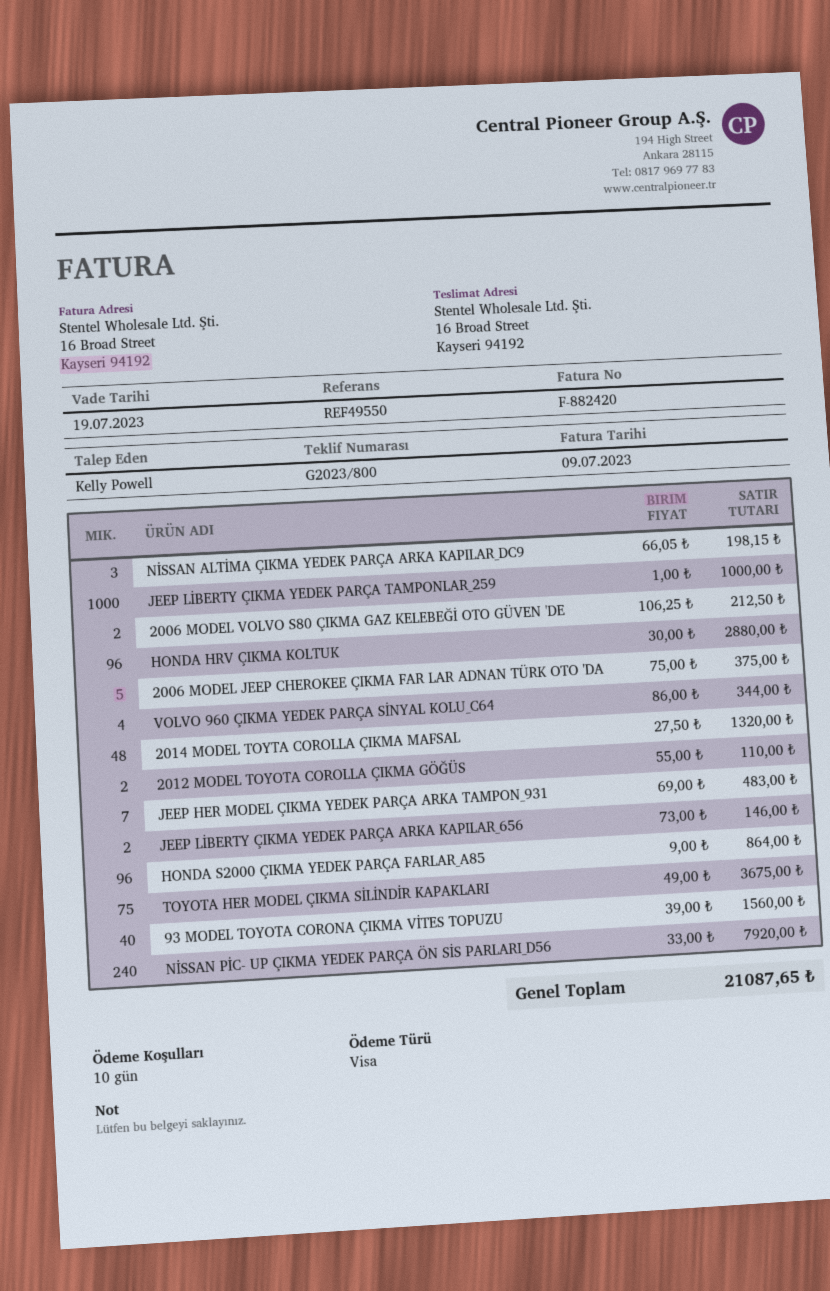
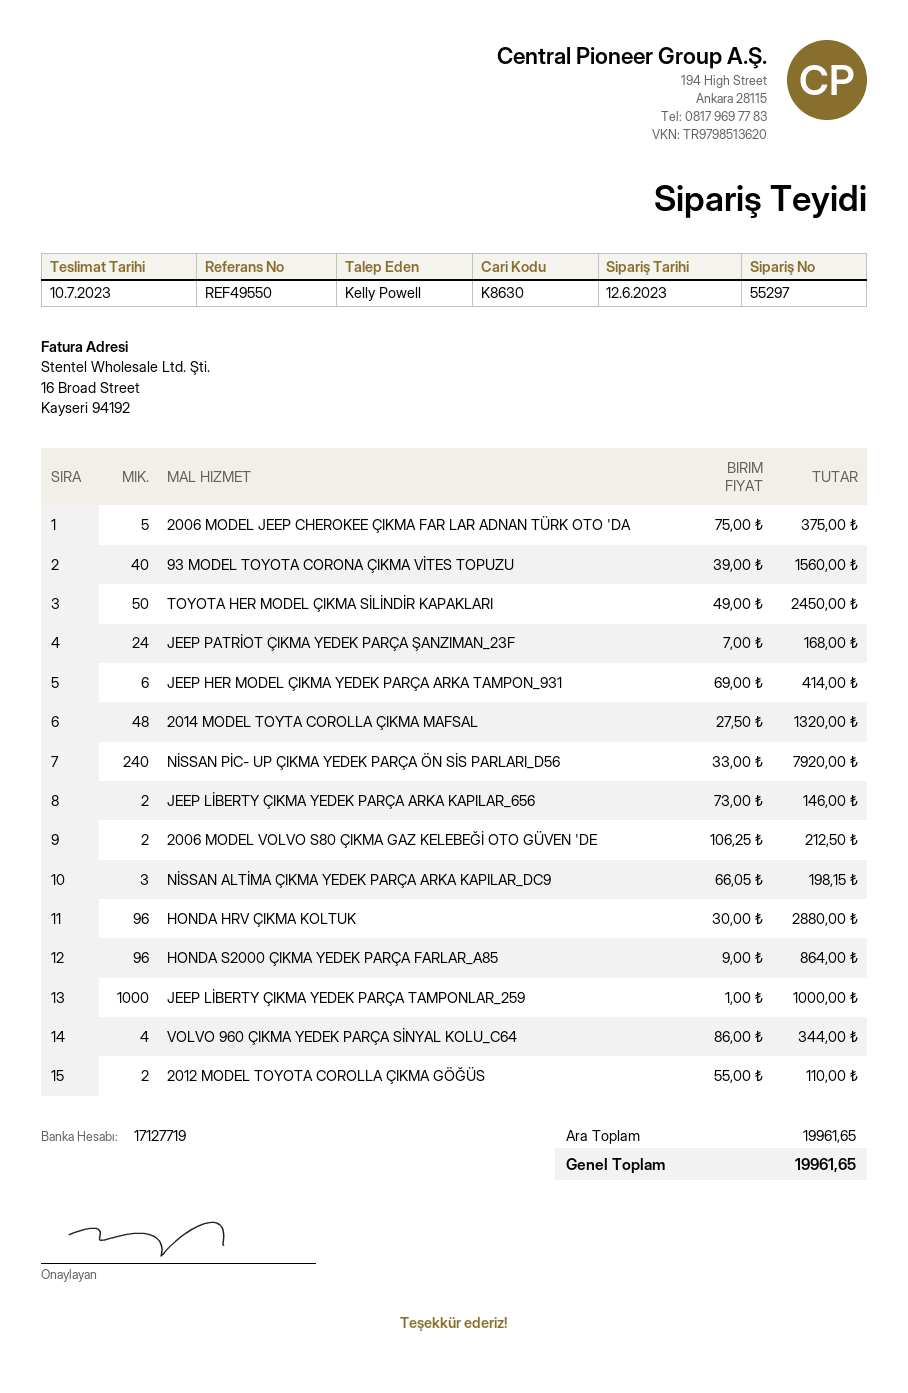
JEEP HER MODEL ÇIKMA YEDEK PARÇA ARKA TAMPON_931: 7 x 69.00 = 483.00 -> 6 x 69.00 = 414.00
TOYOTA HER MODEL ÇIKMA SİLİNDİR KAPAKLARI: 75 x 49.00 = 3675.00 -> 50 x 49.00 = 2450.00
JEEP PATRİOT ÇIKMA YEDEK PARÇA ŞANZIMAN_23F: none -> 24 x 7.00 = 168.00
total: 21087.65 -> 19961.65

